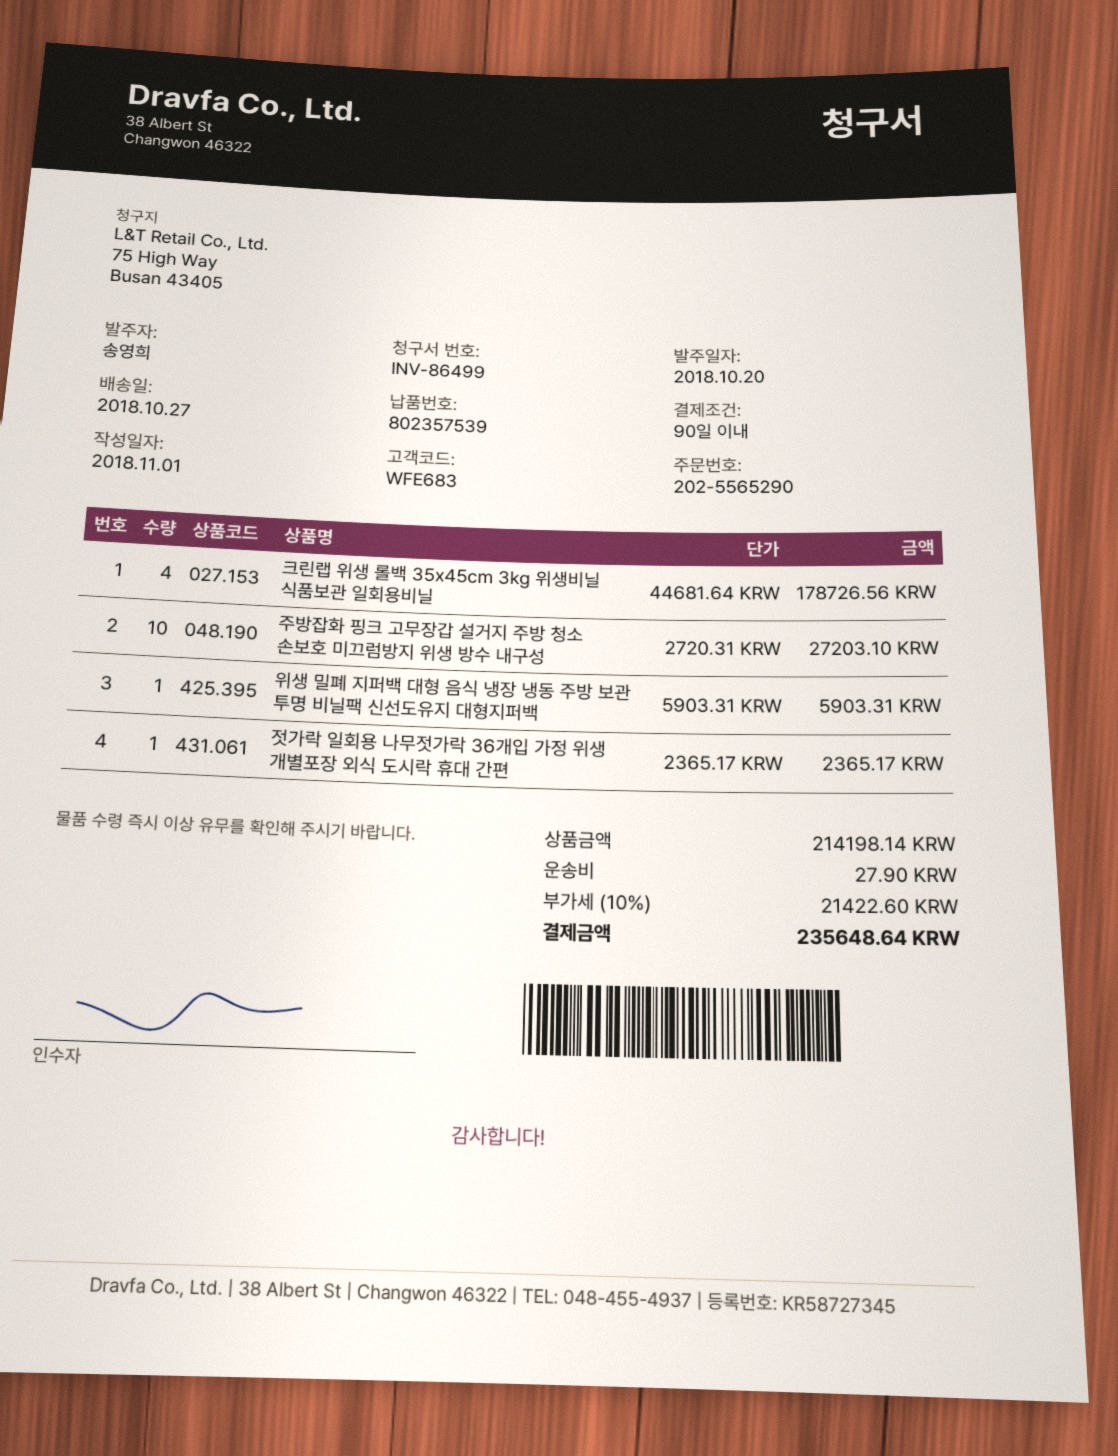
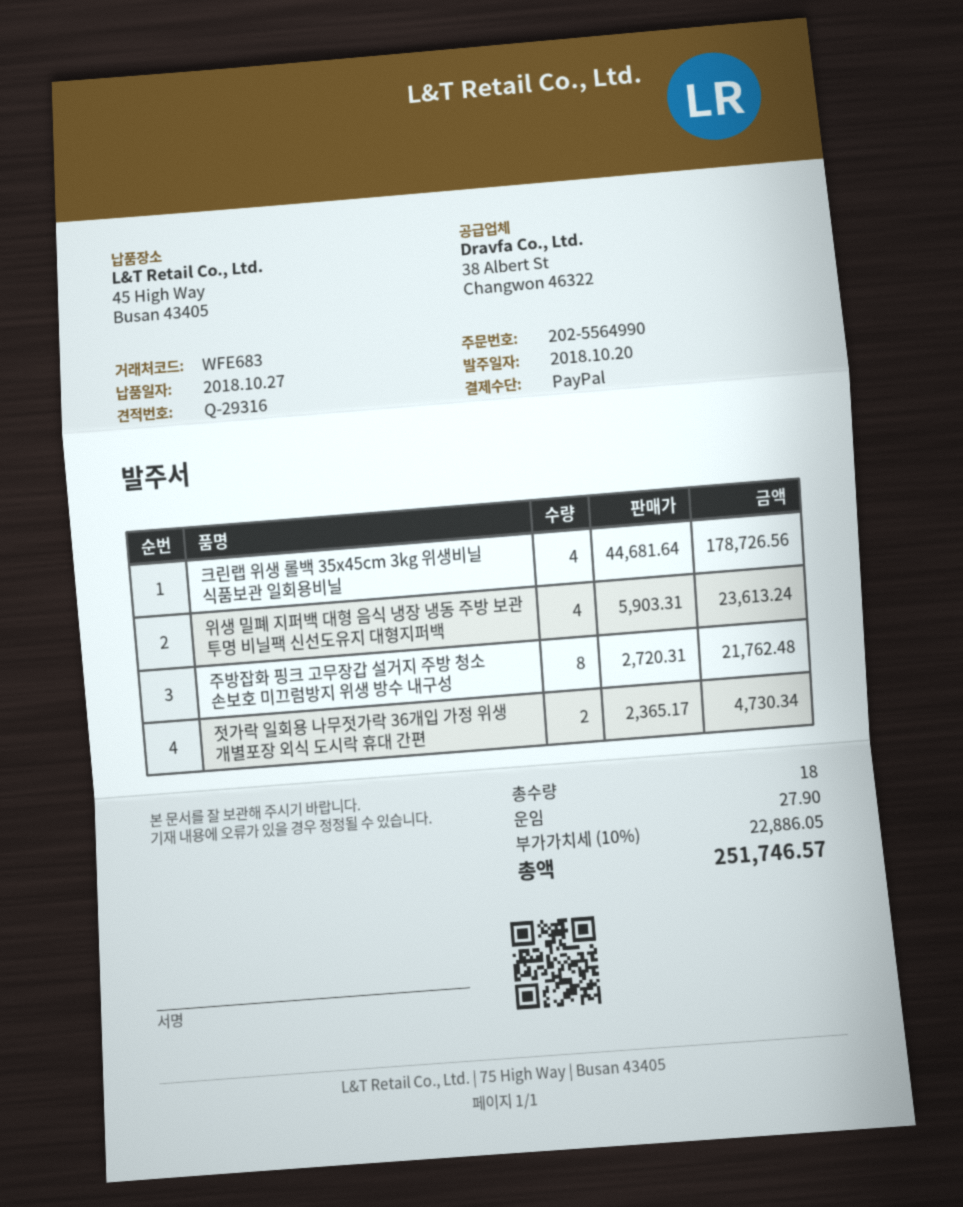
order number: 202-5565290 -> 202-5564990
주방잡화 핑크 고무장갑 설거지 주방 청소 손보호 미끄럼방지 위생 방수 내구성: 10 x 2720.31 = 27203.10 -> 8 x 2720.31 = 21762.48
위생 밀폐 지퍼백 대형 음식 냉장 냉동 주방 보관 투명 비닐팩 신선도유지 대형지퍼백: 1 x 5903.31 = 5903.31 -> 4 x 5903.31 = 23613.24
젓가락 일회용 나무젓가락 36개입 가정 위생 개별포장 외식 도시락 휴대 간편: 1 x 2365.17 = 2365.17 -> 2 x 2365.17 = 4730.34
tax: 10% = 21422.60 -> 10% = 22886.05
total: 235648.64 -> 251746.57

